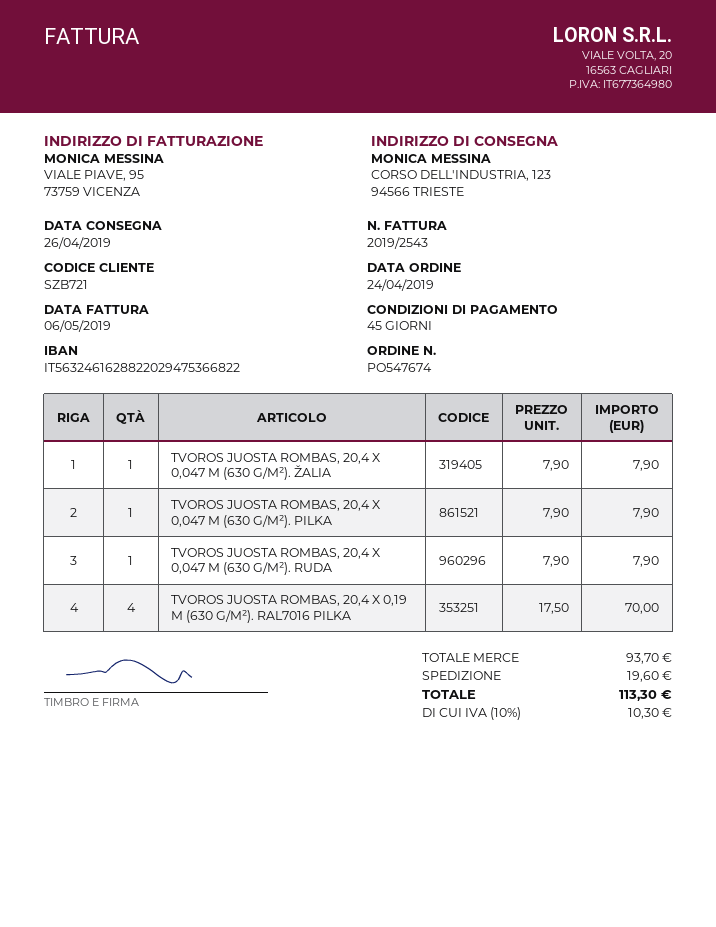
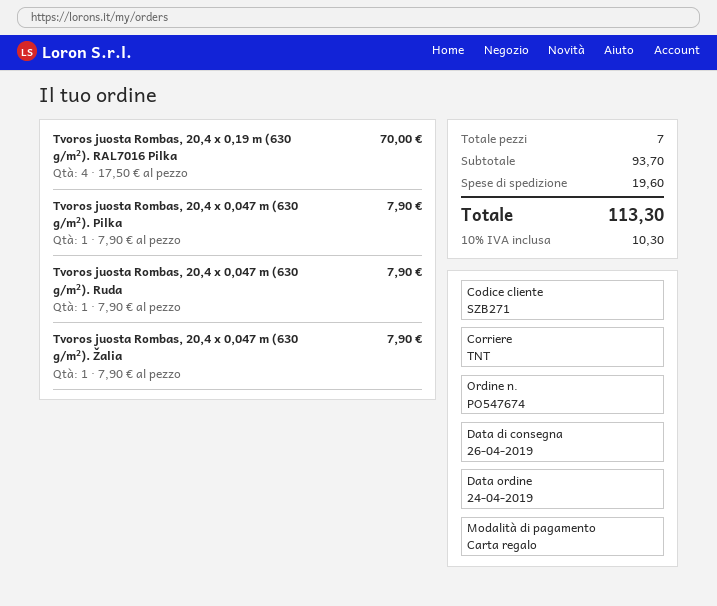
customer number: SZB721 -> SZB271

